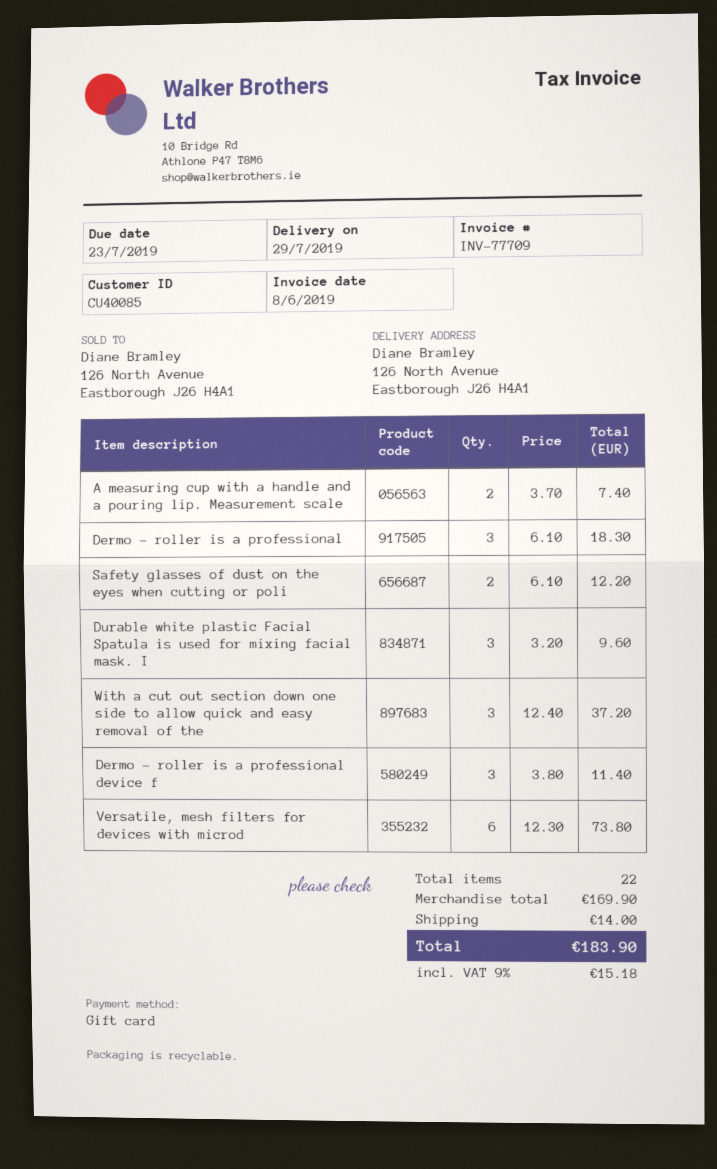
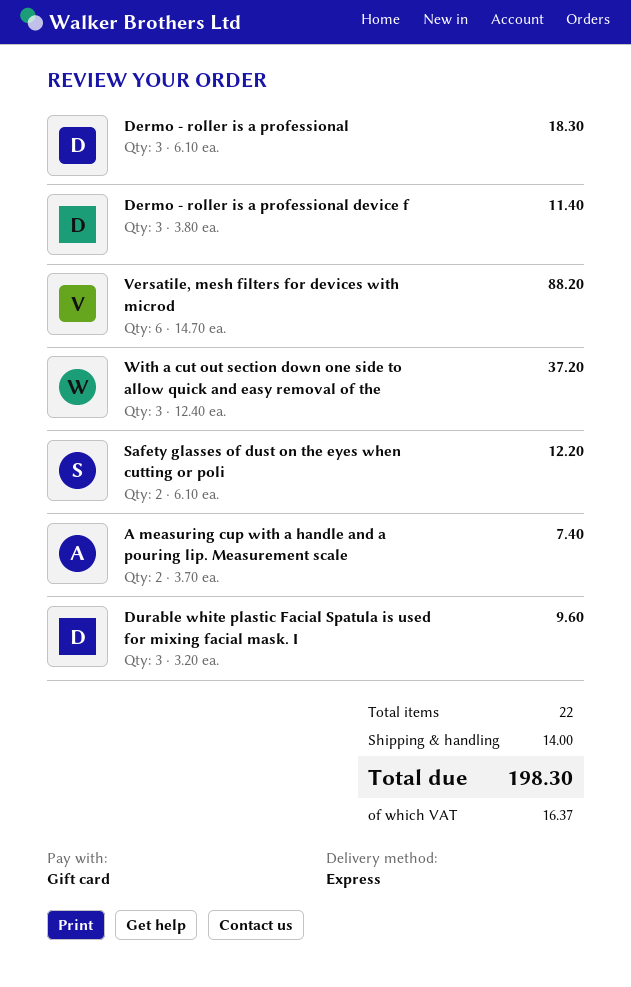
Versatile, mesh filters for devices with microd: 6 x 12.30 = 73.80 -> 6 x 14.70 = 88.20
tax: 15.18 -> 16.37
total: 183.90 -> 198.30

